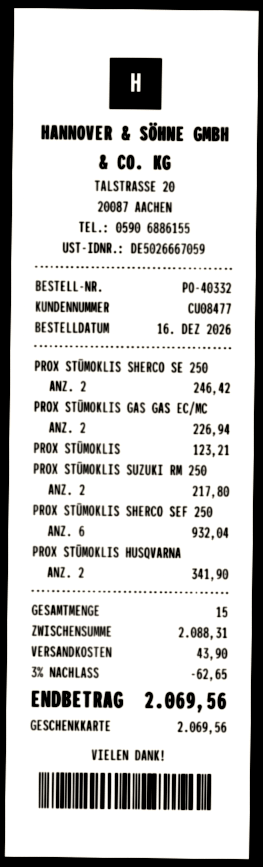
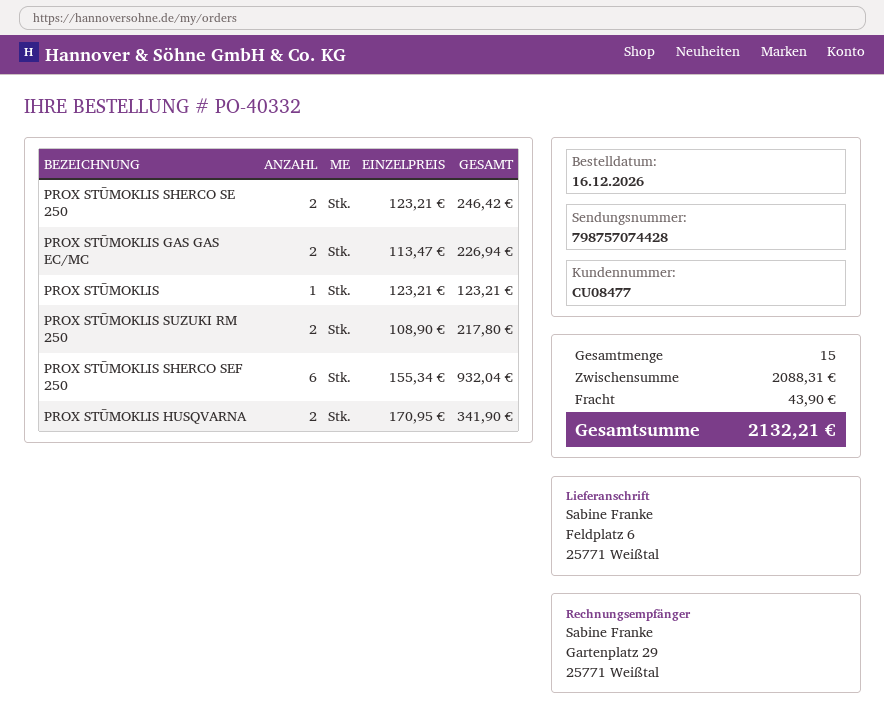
discount: 3% = 62.65 -> none
total: 2069.56 -> 2132.21

